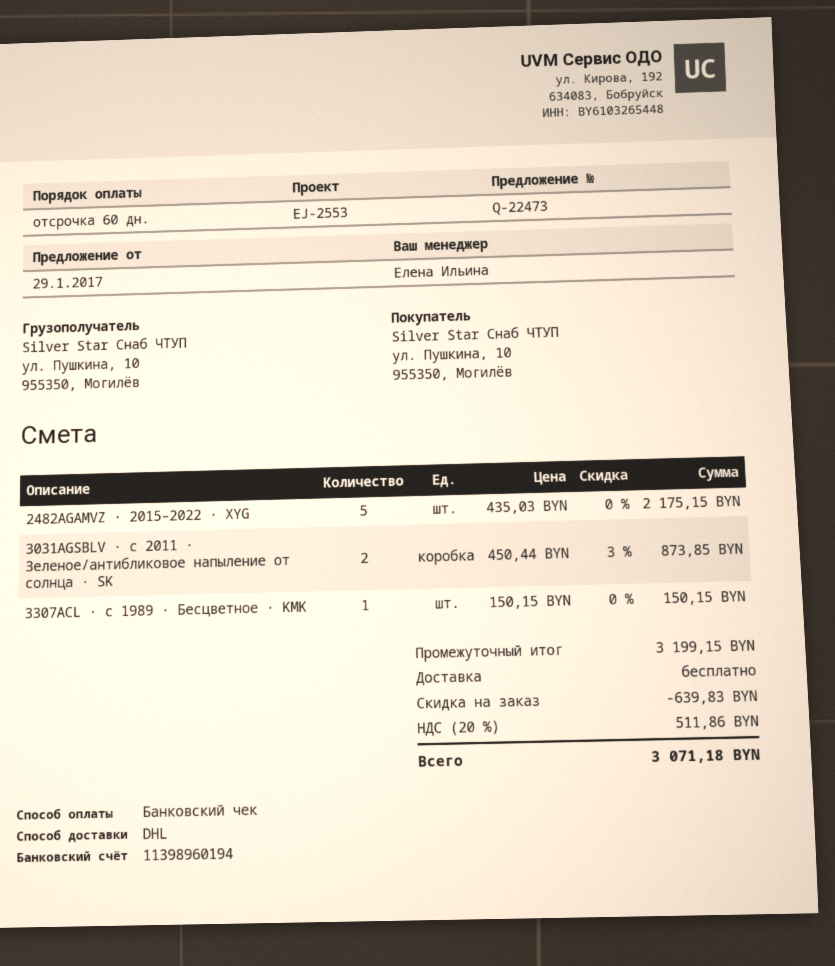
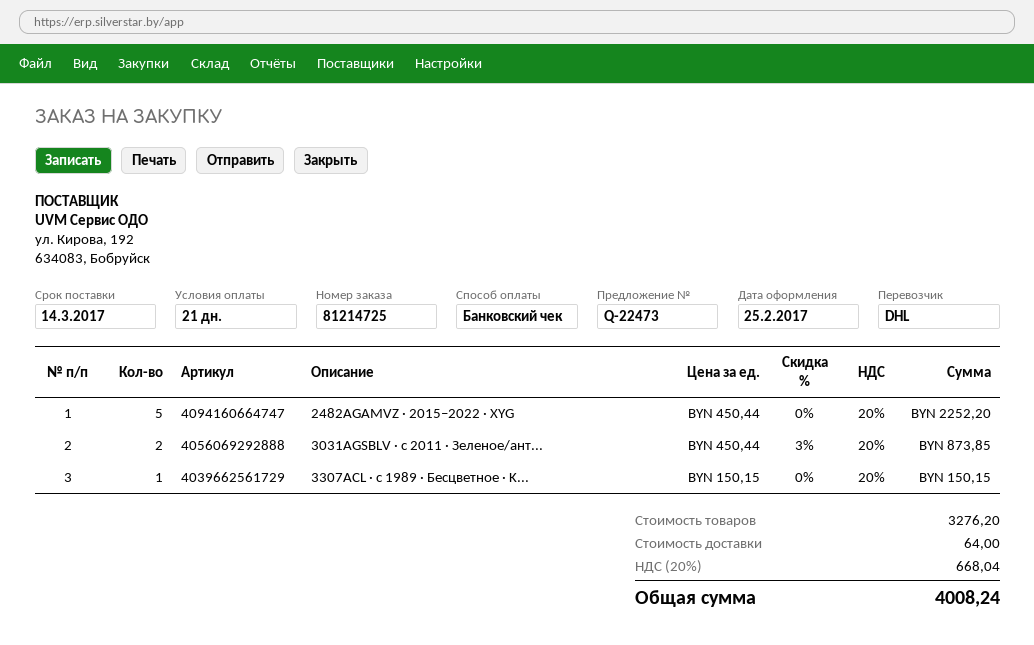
payment terms: 60 days -> 21 days
2482AGAMVZ · 2015–2022 · XYG: 5 x 435.03 = 2175.15 -> 5 x 450.44 = 2252.20
subtotal: 3199.15 -> 3276.20
discount: 639.83 -> none
shipping: 0.00 -> 64.00
tax: 20% = 511.86 -> 20% = 668.04
total: 3071.18 -> 4008.24

